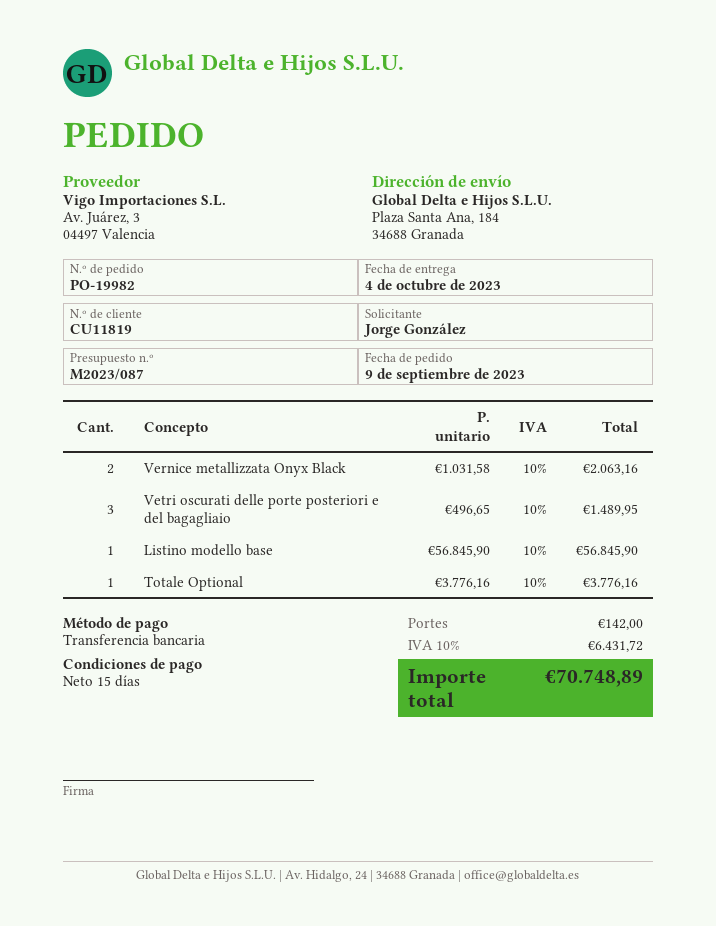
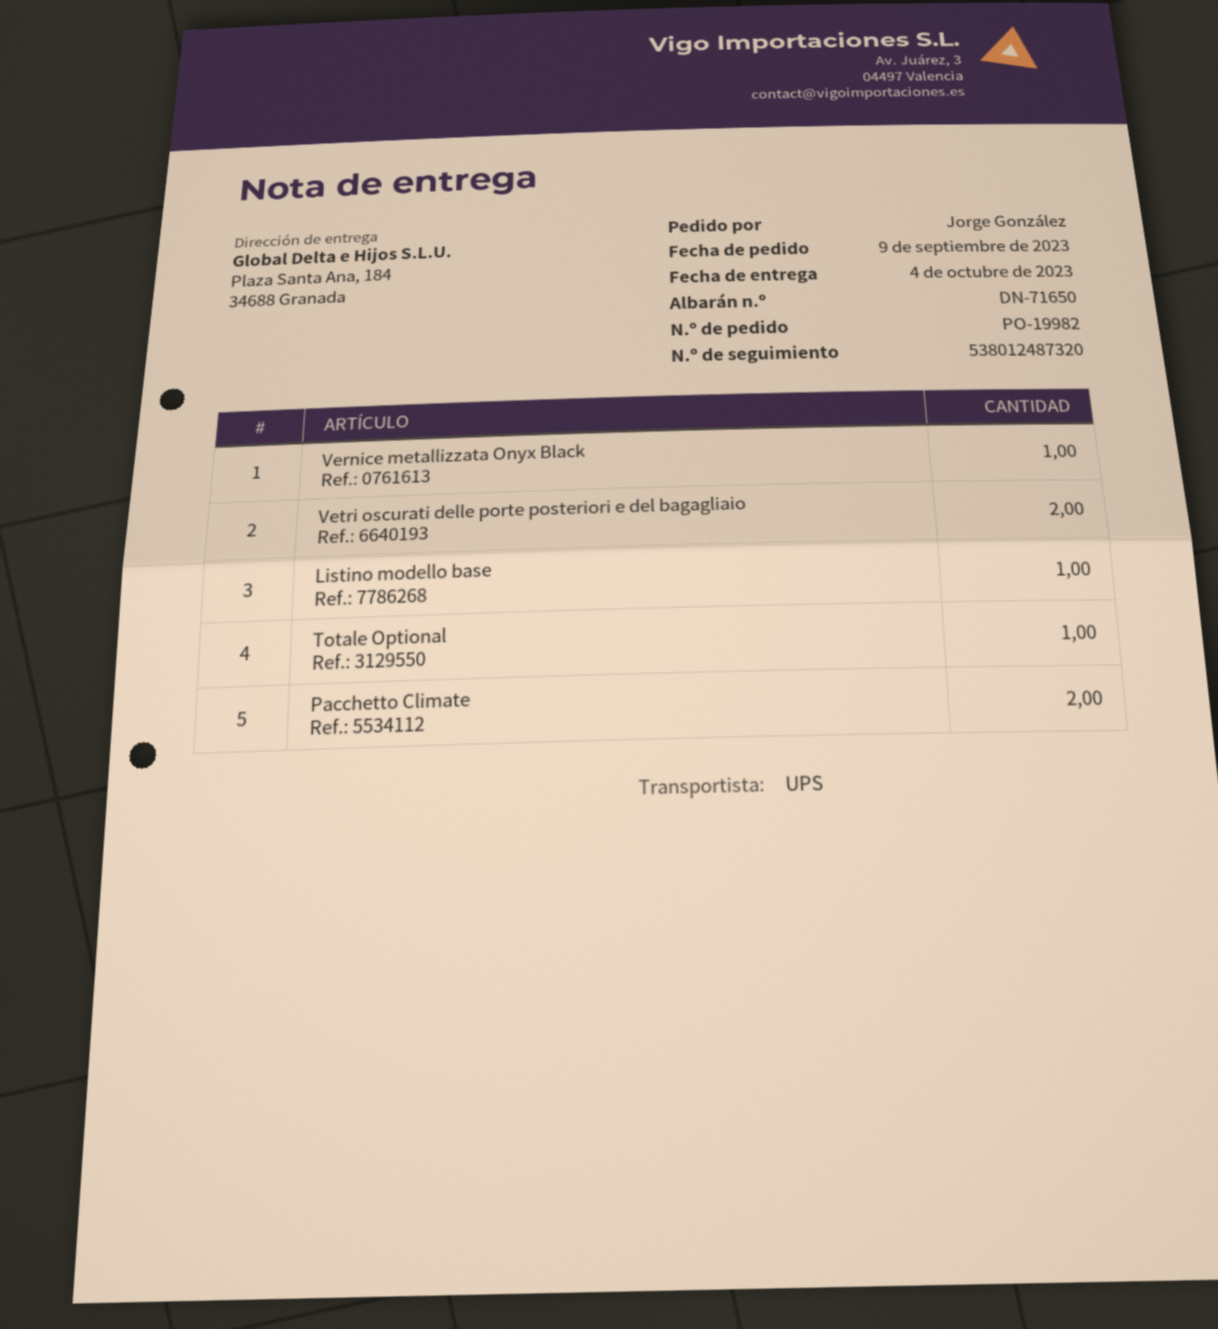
Vernice metallizzata Onyx Black: 2 -> 1
Vetri oscurati delle porte posteriori e del bagagliaio: 3 -> 2
Pacchetto Climate: none -> 2

